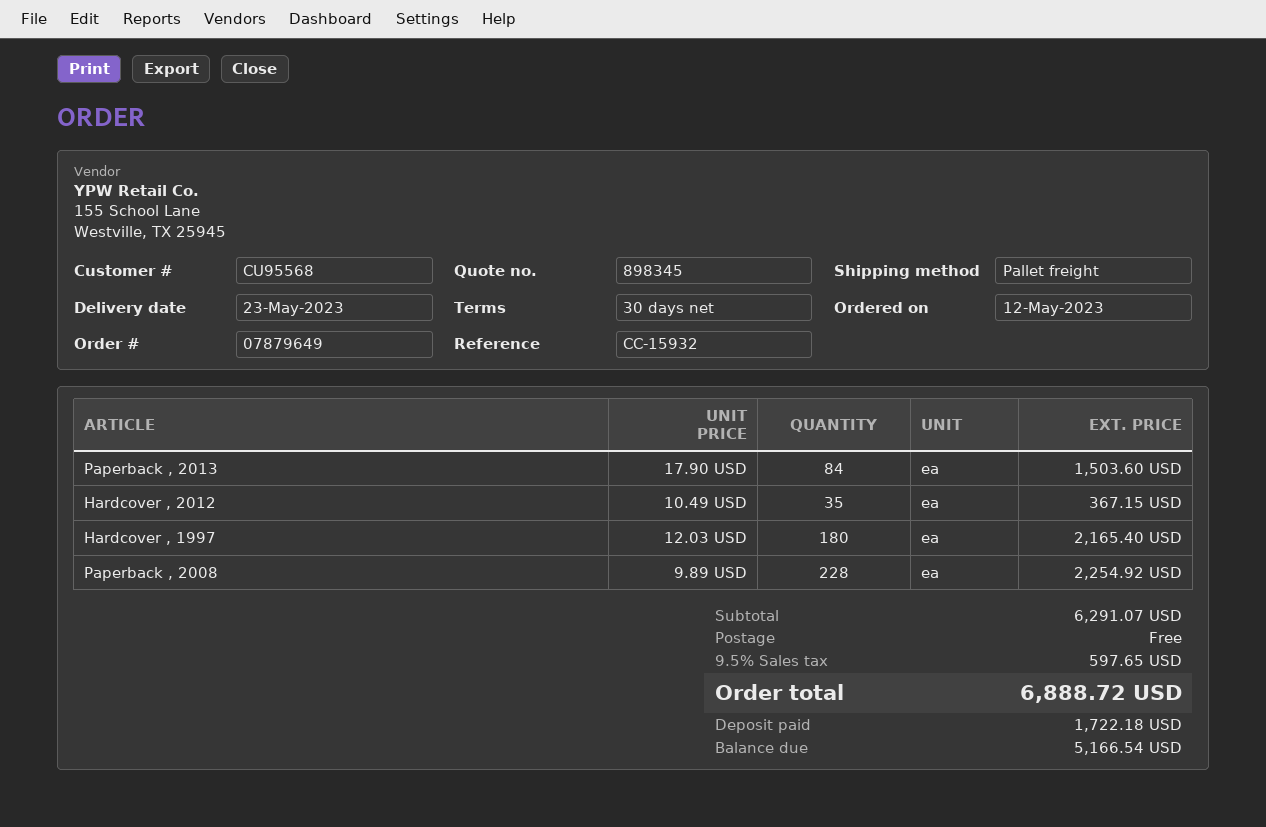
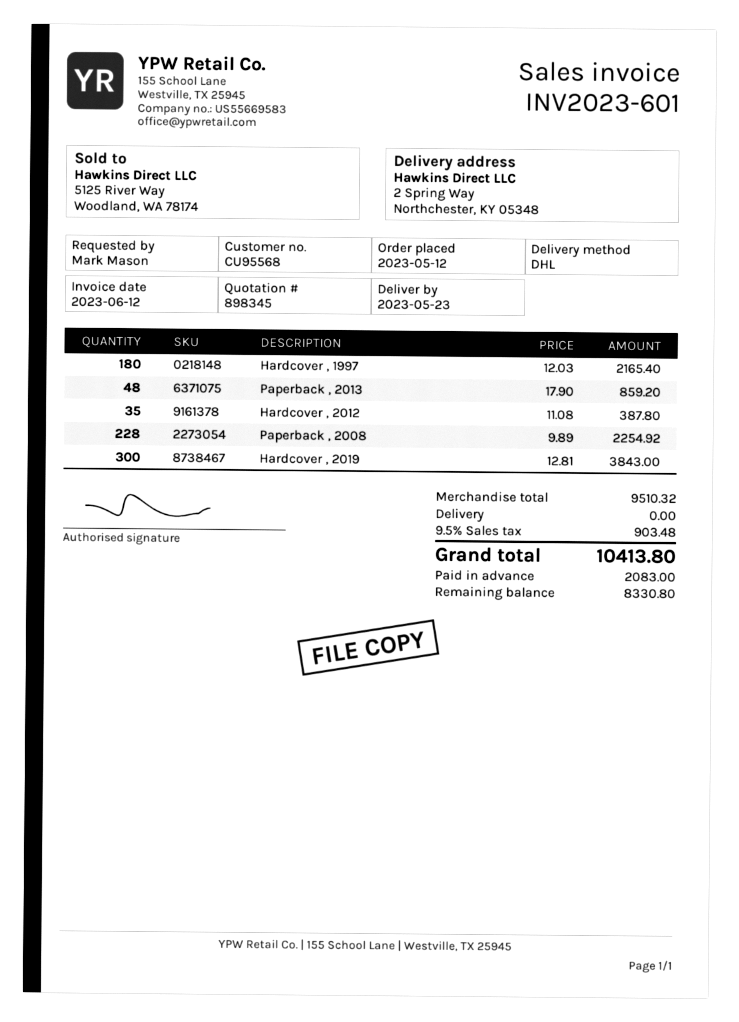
shipping method: pallet freight -> DHL
Paperback , 2013: 84 x 17.90 = 1503.60 -> 48 x 17.90 = 859.20
Hardcover , 2012: 35 x 10.49 = 367.15 -> 35 x 11.08 = 387.80
Hardcover , 2019: none -> 300 x 12.81 = 3843.00
subtotal: 6291.07 -> 9510.32
tax: 9.5% = 597.65 -> 9.5% = 903.48
total: 6888.72 -> 10413.80
deposit: 1722.18 -> 2083.00
balance: 5166.54 -> 8330.80

